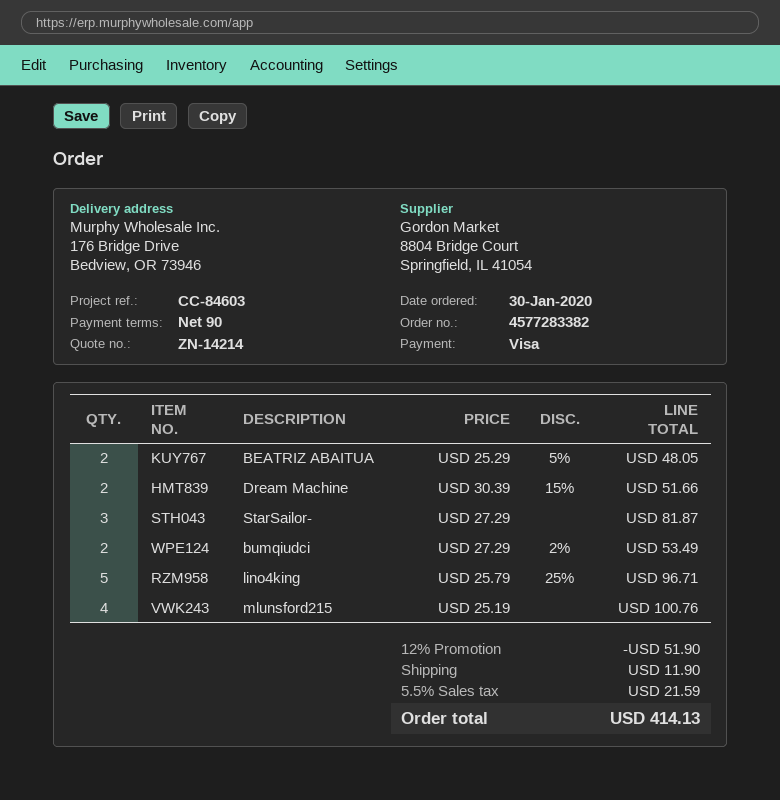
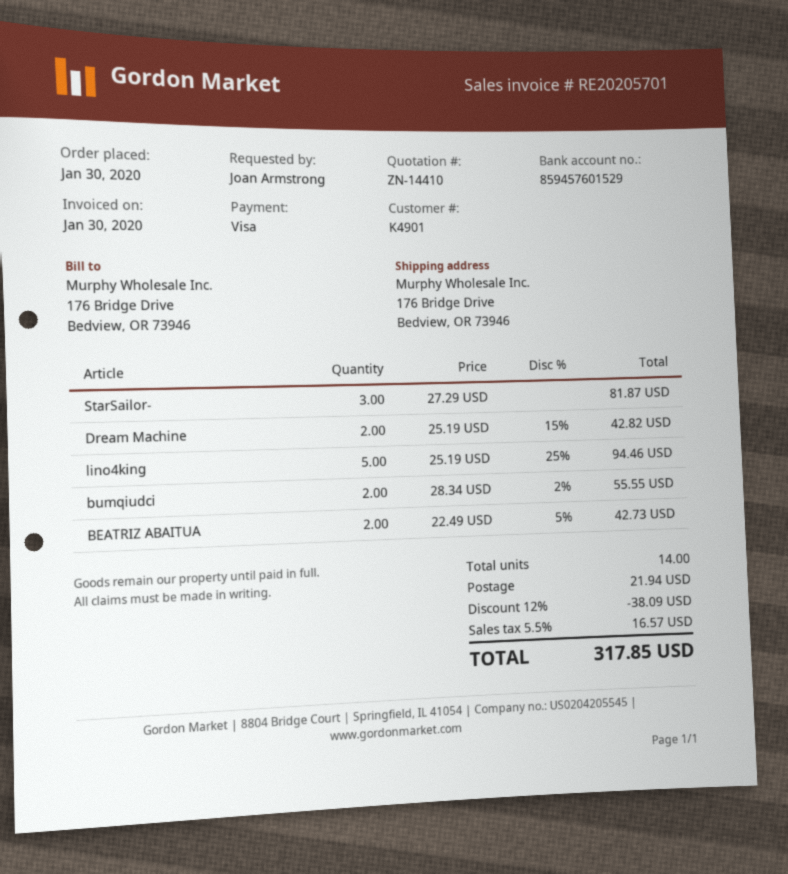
quote number: ZN-14214 -> ZN-14410
BEATRIZ ABAITUA: 2 x 25.29 - 5% = 48.05 -> 2 x 22.49 - 5% = 42.73
Dream Machine: 2 x 30.39 - 15% = 51.66 -> 2 x 25.19 - 15% = 42.82
bumqiudci: 2 x 27.29 - 2% = 53.49 -> 2 x 28.34 - 2% = 55.55
lino4king: 5 x 25.79 - 25% = 96.71 -> 5 x 25.19 - 25% = 94.46
mlunsford215: 4 x 25.19 = 100.76 -> none
discount: 12% = 51.90 -> 12% = 38.09
shipping: 11.90 -> 21.94
tax: 5.5% = 21.59 -> 5.5% = 16.57
total: 414.13 -> 317.85

